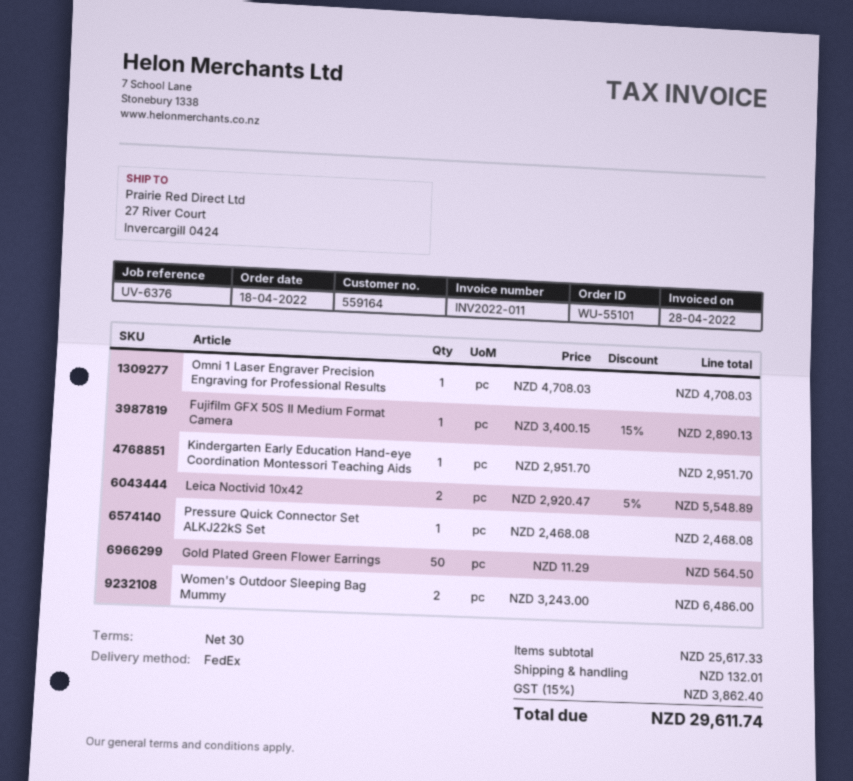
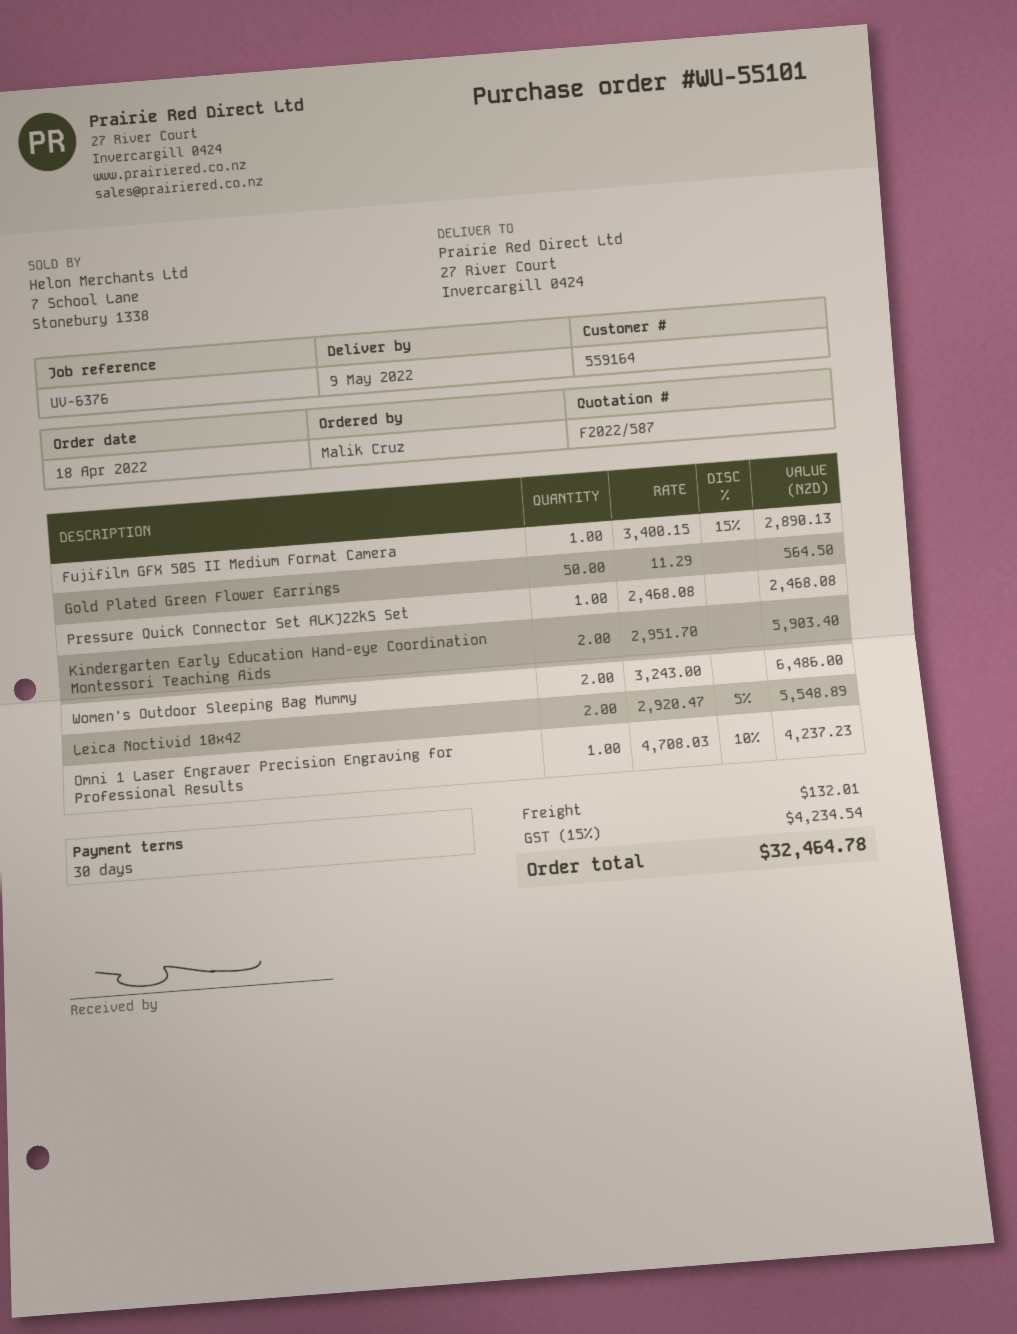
Omni 1 Laser Engraver Precision Engraving for Professional Results: 1 x 4708.03 = 4708.03 -> 1 x 4708.03 - 10% = 4237.23
Kindergarten Early Education Hand-eye Coordination Montessori Teaching Aids: 1 x 2951.70 = 2951.70 -> 2 x 2951.70 = 5903.40
tax: 15% = 3862.40 -> 15% = 4234.54
total: 29611.74 -> 32464.78

